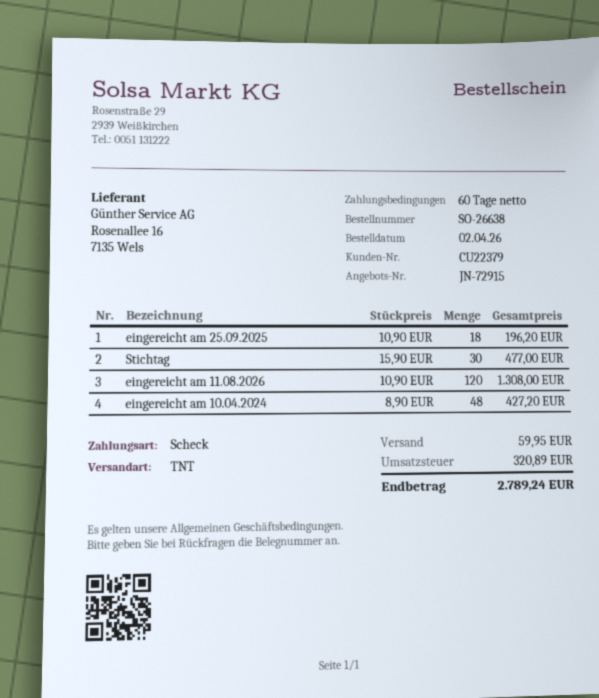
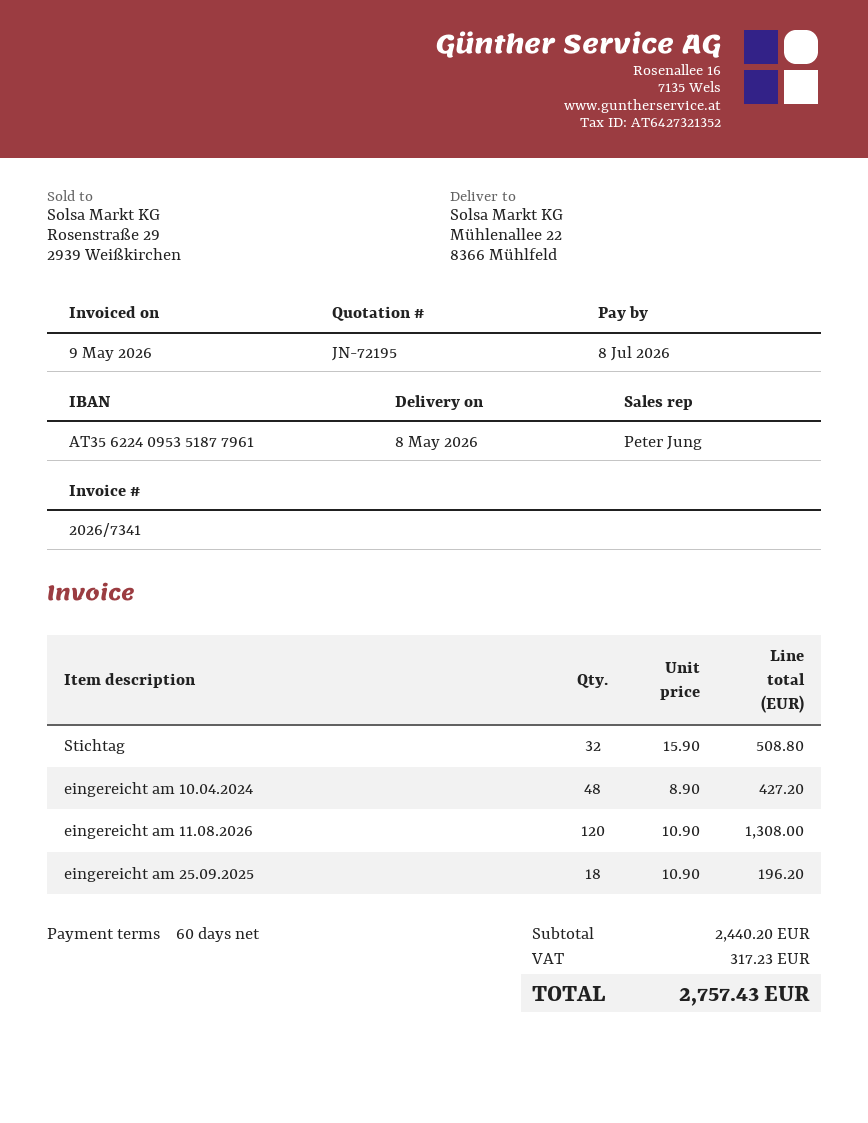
quote number: JN-72915 -> JN-72195
Stichtag: 30 x 15.90 = 477.00 -> 32 x 15.90 = 508.80
shipping: 59.95 -> none
tax: 320.89 -> 317.23
total: 2789.24 -> 2757.43

